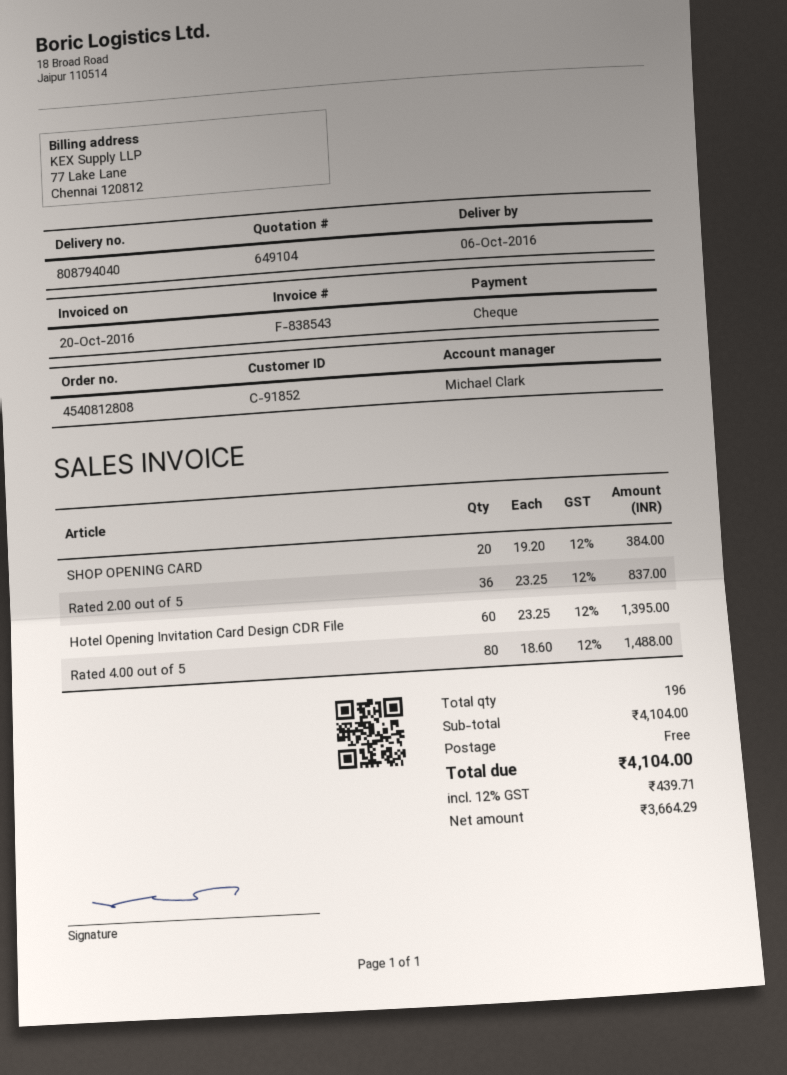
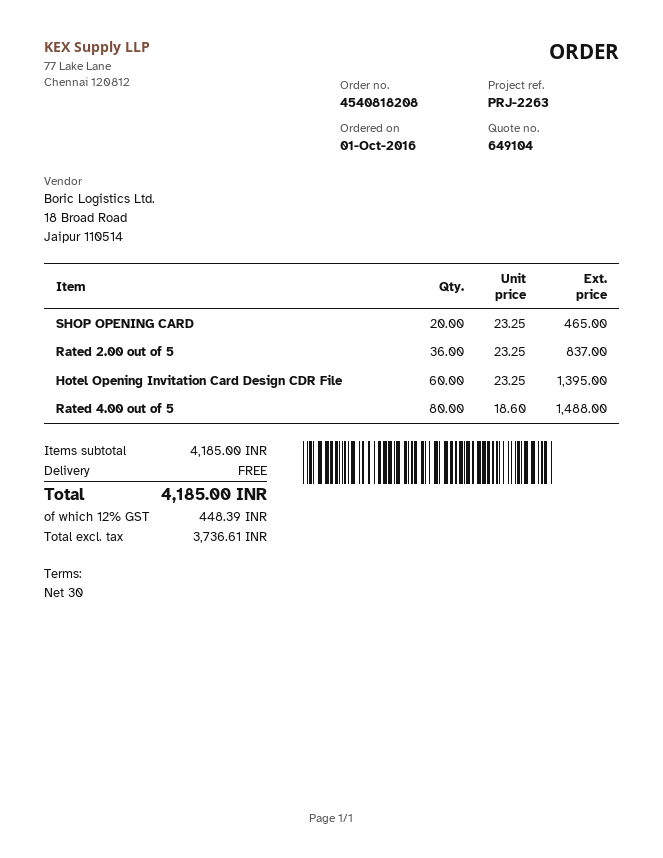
order number: 4540812808 -> 4540818208
SHOP OPENING CARD: 20 x 19.20 = 384.00 -> 20 x 23.25 = 465.00
subtotal: 4104.00 -> 4185.00
net: 3664.29 -> 3736.61
tax: 12% = 439.71 -> 12% = 448.39
total: 4104.00 -> 4185.00

